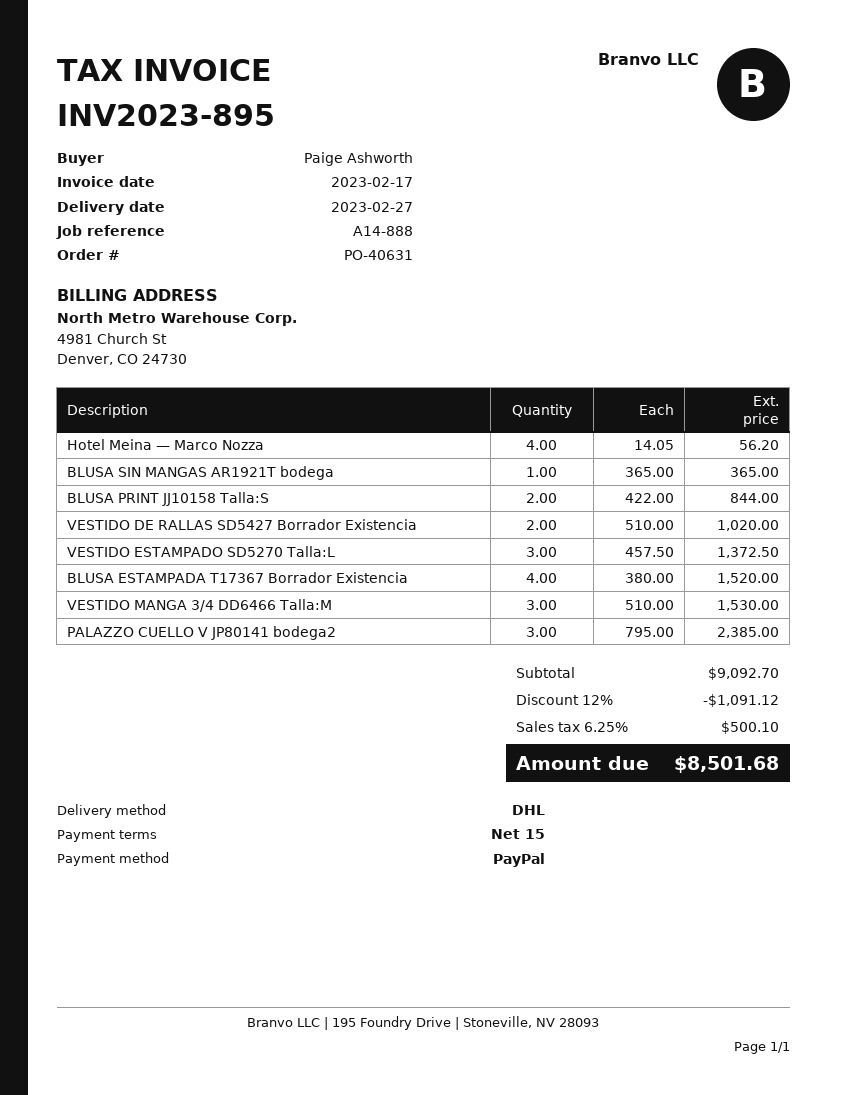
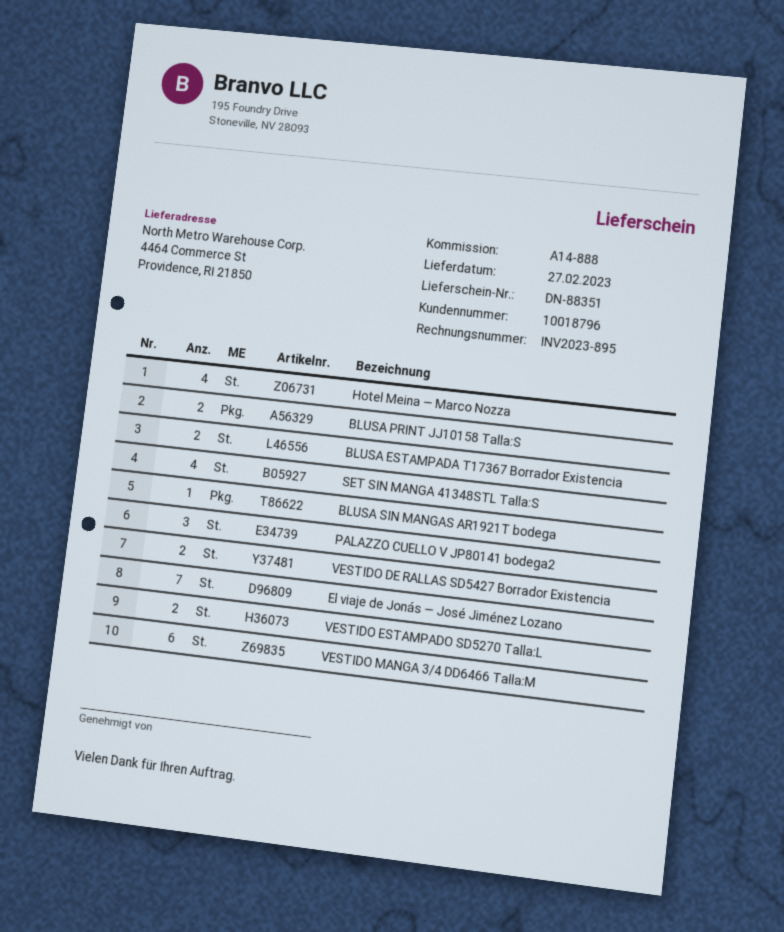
VESTIDO ESTAMPADO SD5270 Talla:L: 3 -> 2
BLUSA ESTAMPADA T17367 Borrador Existencia: 4 -> 2
VESTIDO MANGA 3/4 DD6466 Talla:M: 3 -> 6
SET SIN MANGA 41348STL Talla:S: none -> 4
El viaje de Jonás — José Jiménez Lozano: none -> 7

